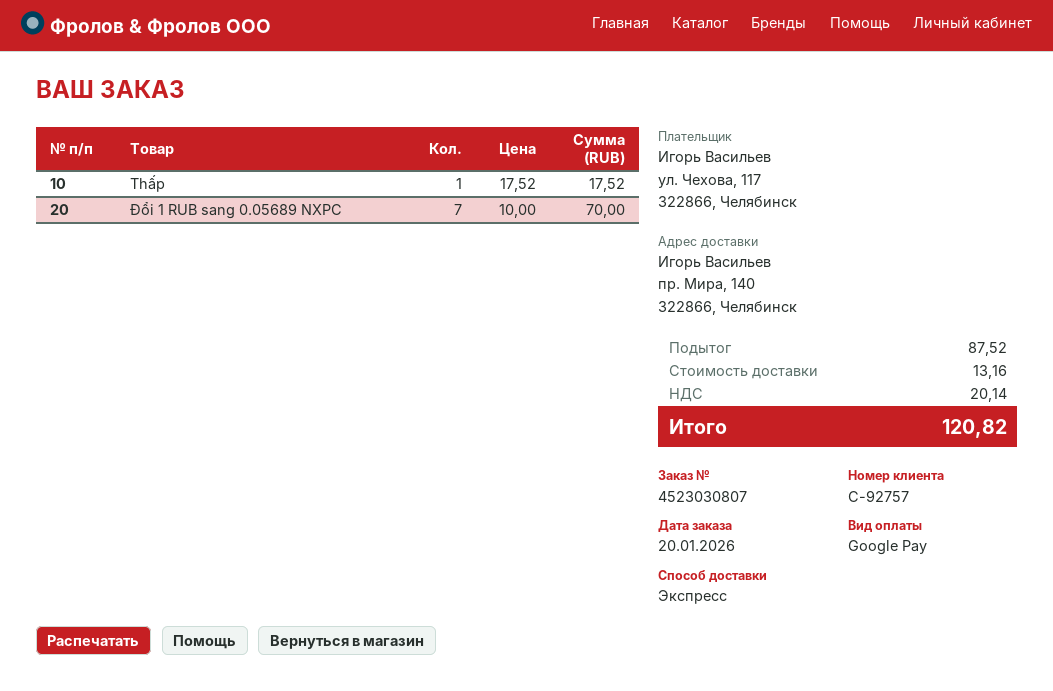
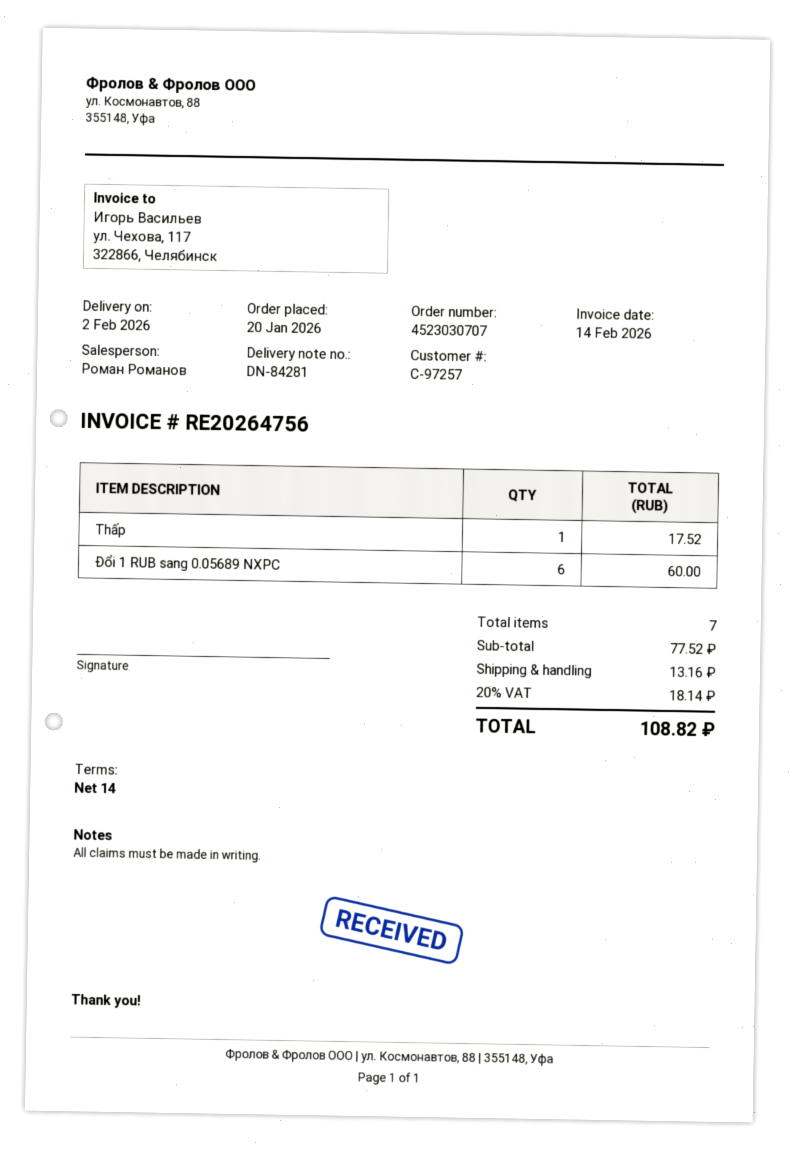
order number: 4523030807 -> 4523030707
customer number: C-92757 -> C-97257
Đổi 1 RUB sang 0.05689 NXPC: 7 for 70.00 -> 6 for 60.00
subtotal: 87.52 -> 77.52
tax: 20.14 -> 18.14
total: 120.82 -> 108.82

